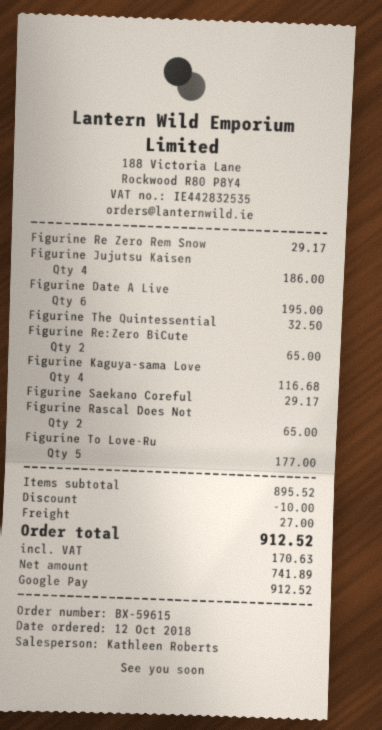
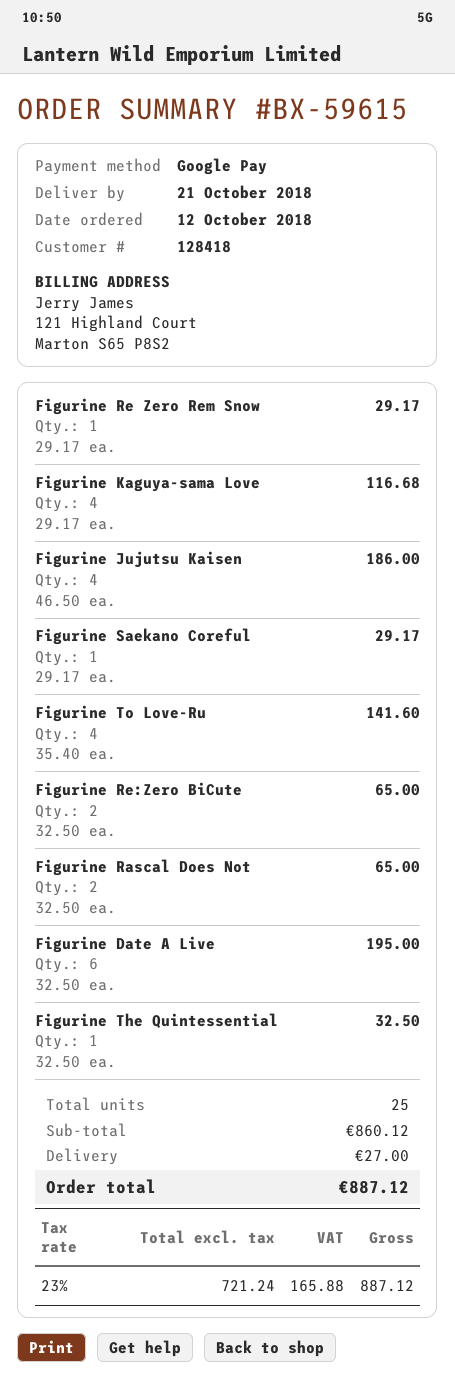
Figurine To Love-Ru: 5 for 177.00 -> 4 for 141.60
subtotal: 895.52 -> 860.12
discount: 10.00 -> none
net: 741.89 -> 721.24
tax: 170.63 -> 165.88
total: 912.52 -> 887.12

